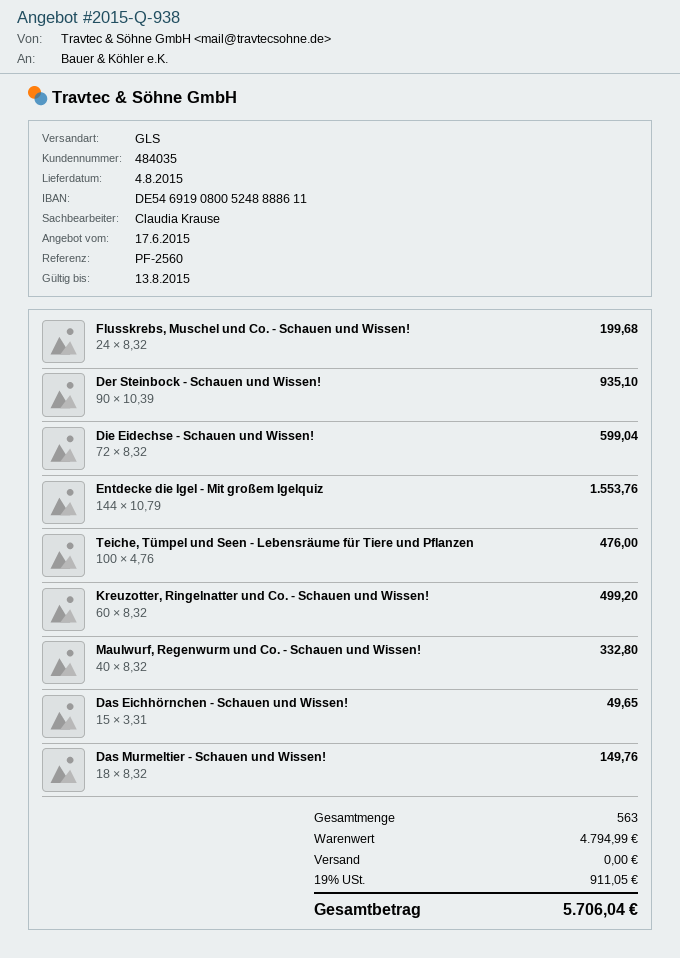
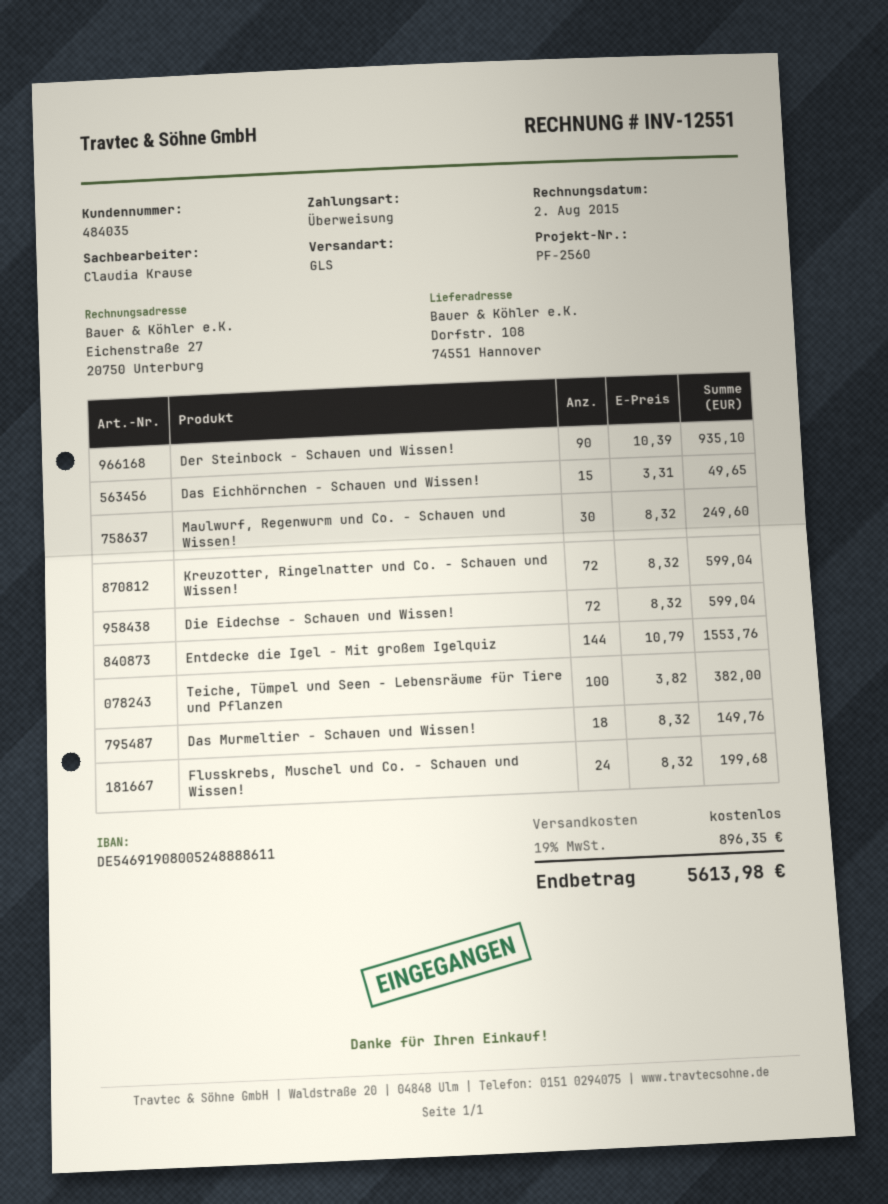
Teiche, Tümpel und Seen - Lebensräume für Tiere und Pflanzen: 100 x 4.76 = 476.00 -> 100 x 3.82 = 382.00
Kreuzotter, Ringelnatter und Co. - Schauen und Wissen!: 60 x 8.32 = 499.20 -> 72 x 8.32 = 599.04
Maulwurf, Regenwurm und Co. - Schauen und Wissen!: 40 x 8.32 = 332.80 -> 30 x 8.32 = 249.60
tax: 19% = 911.05 -> 19% = 896.35
total: 5706.04 -> 5613.98

